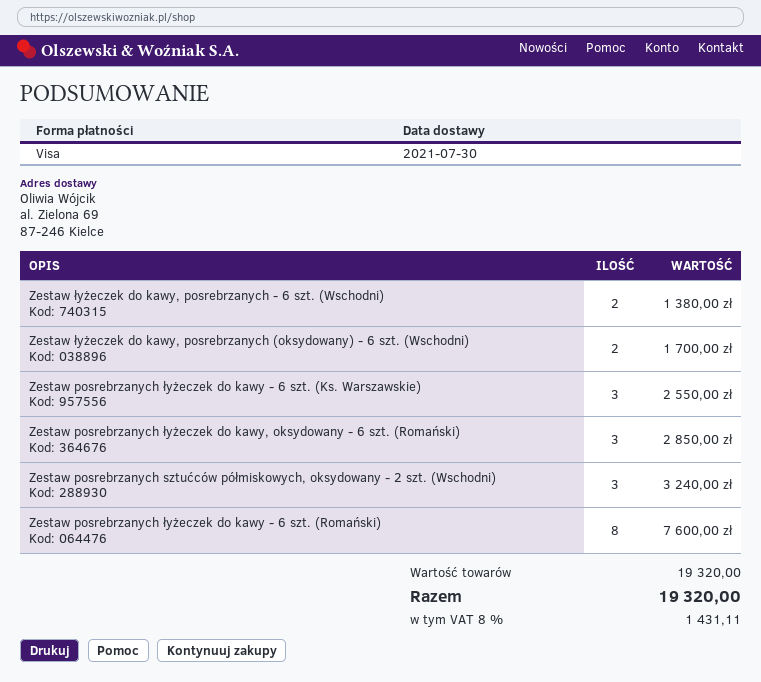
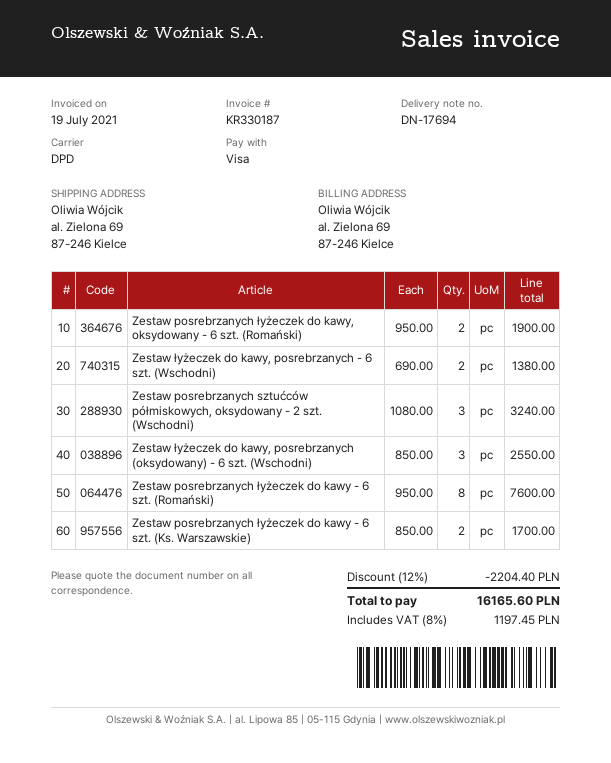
Zestaw łyżeczek do kawy, posrebrzanych (oksydowany) - 6 szt. (Wschodni): 2 for 1700.00 -> 3 for 2550.00
Zestaw posrebrzanych łyżeczek do kawy - 6 szt. (Ks. Warszawskie): 3 for 2550.00 -> 2 for 1700.00
Zestaw posrebrzanych łyżeczek do kawy, oksydowany - 6 szt. (Romański): 3 for 2850.00 -> 2 for 1900.00
discount: none -> 12% = 2204.40
tax: 8% = 1431.11 -> 8% = 1197.45
total: 19320.00 -> 16165.60

